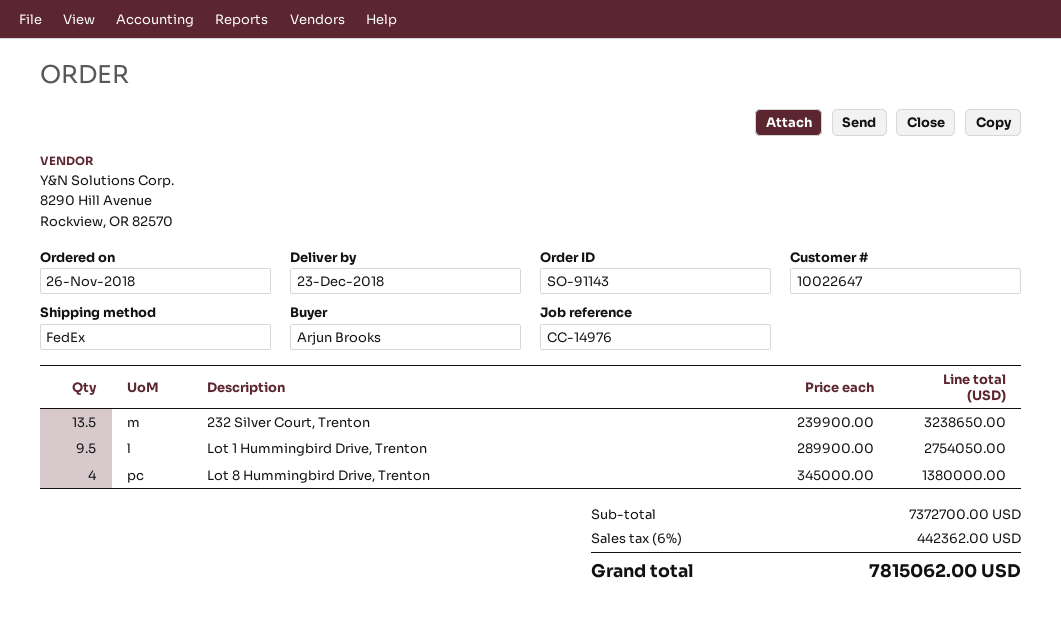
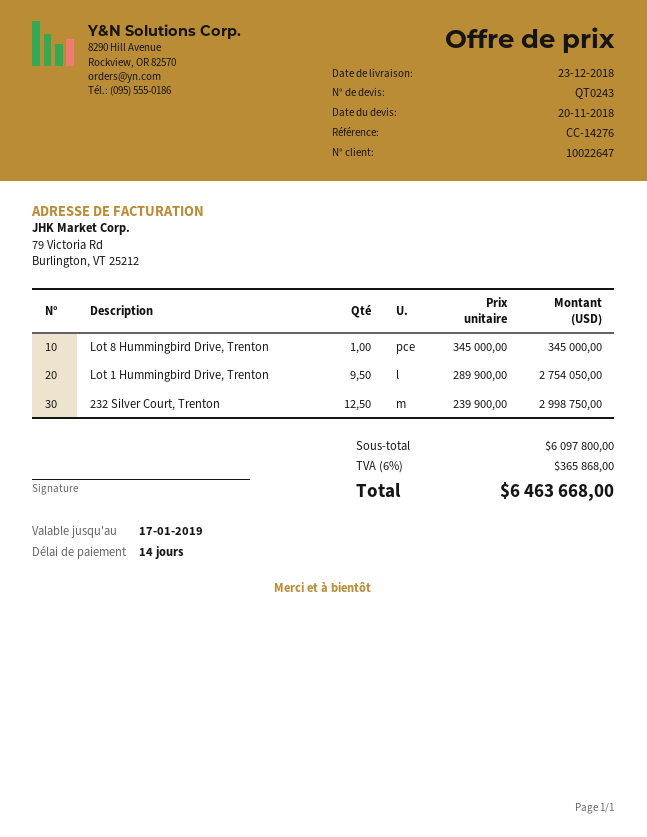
reference: CC-14976 -> CC-14276
232 Silver Court, Trenton: 13.5 x 239900.00 = 3238650.00 -> 12.5 x 239900.00 = 2998750.00
Lot 8 Hummingbird Drive, Trenton: 4 x 345000.00 = 1380000.00 -> 1 x 345000.00 = 345000.00
subtotal: 7372700.00 -> 6097800.00
tax: 6% = 442362.00 -> 6% = 365868.00
total: 7815062.00 -> 6463668.00

